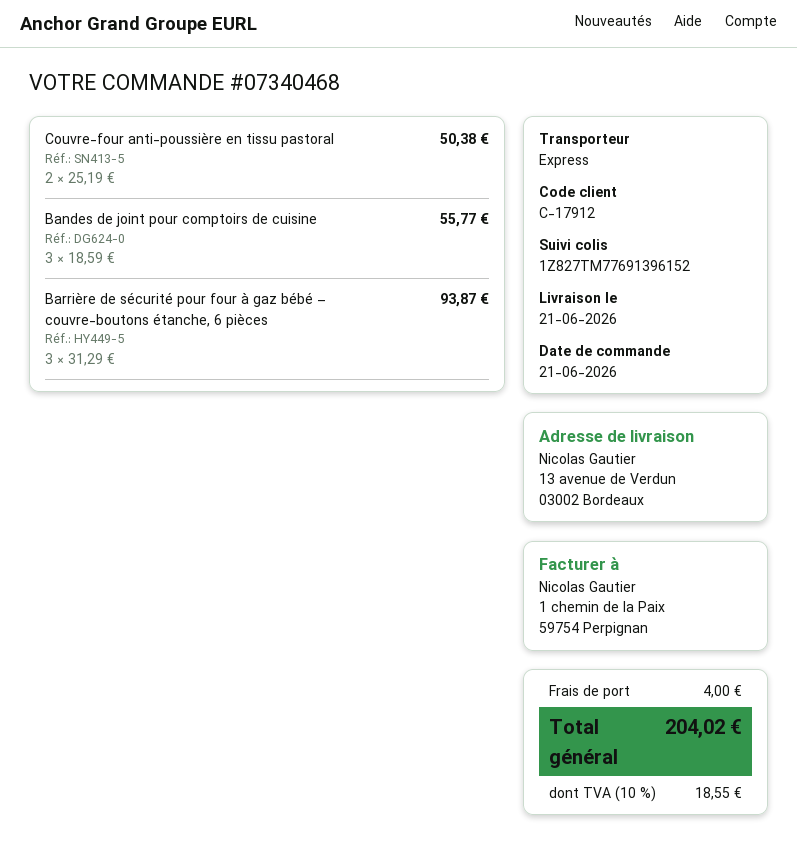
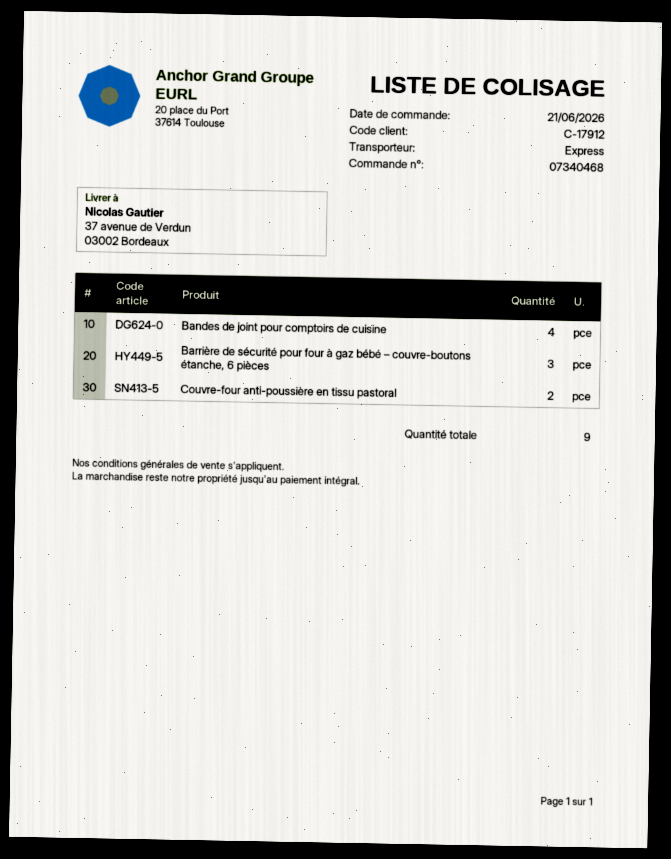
ship to: 13 avenue de Verdun, 03002 Bordeaux -> 37 avenue de Verdun, 03002 Bordeaux
Bandes de joint pour comptoirs de cuisine: 3 -> 4

